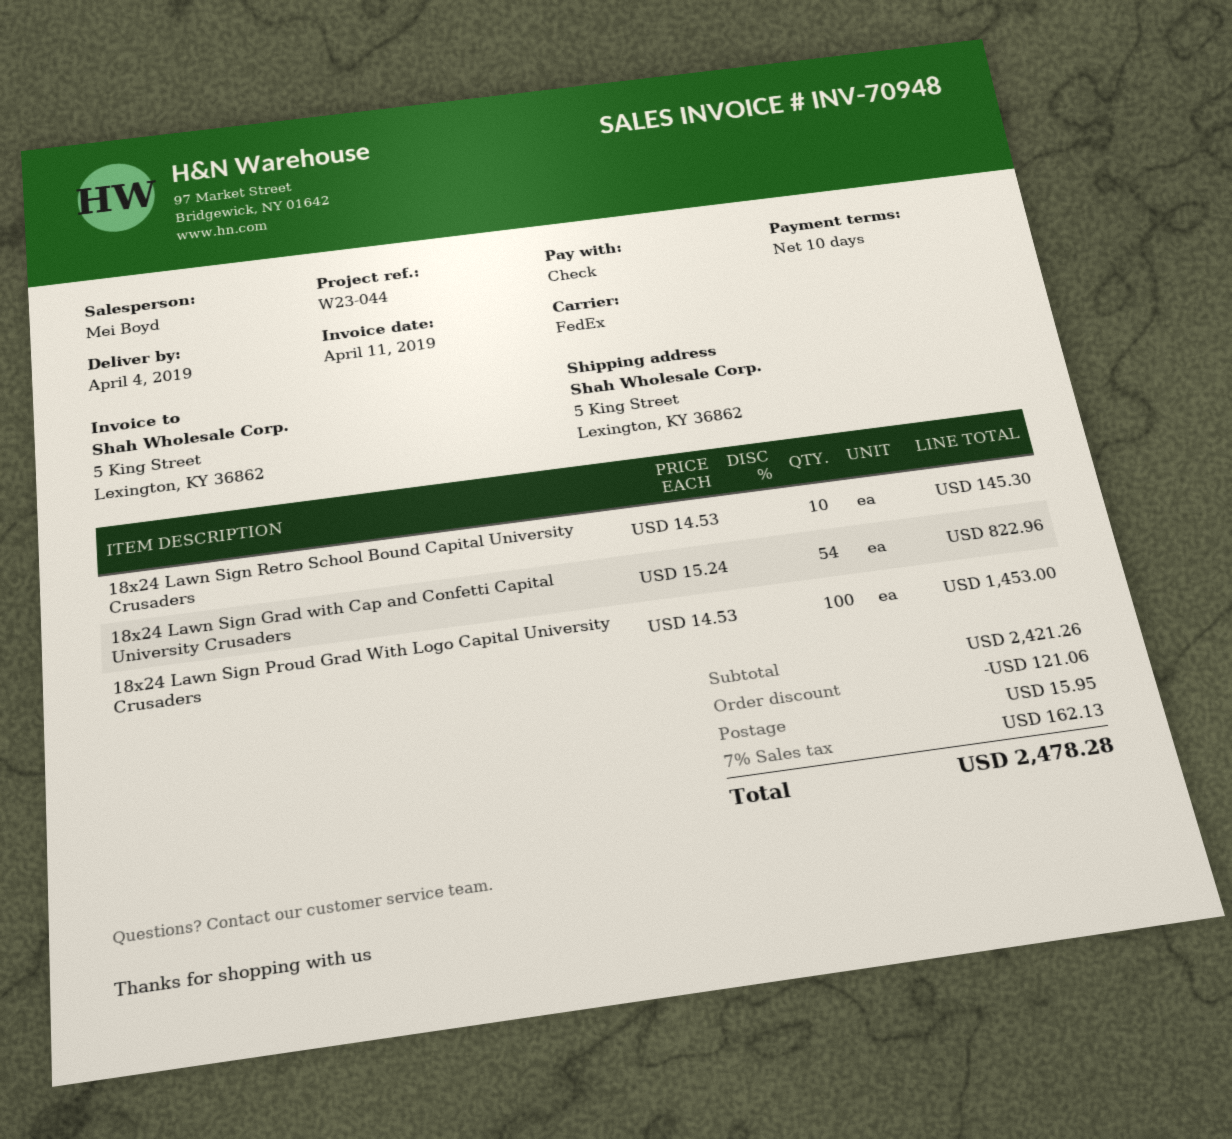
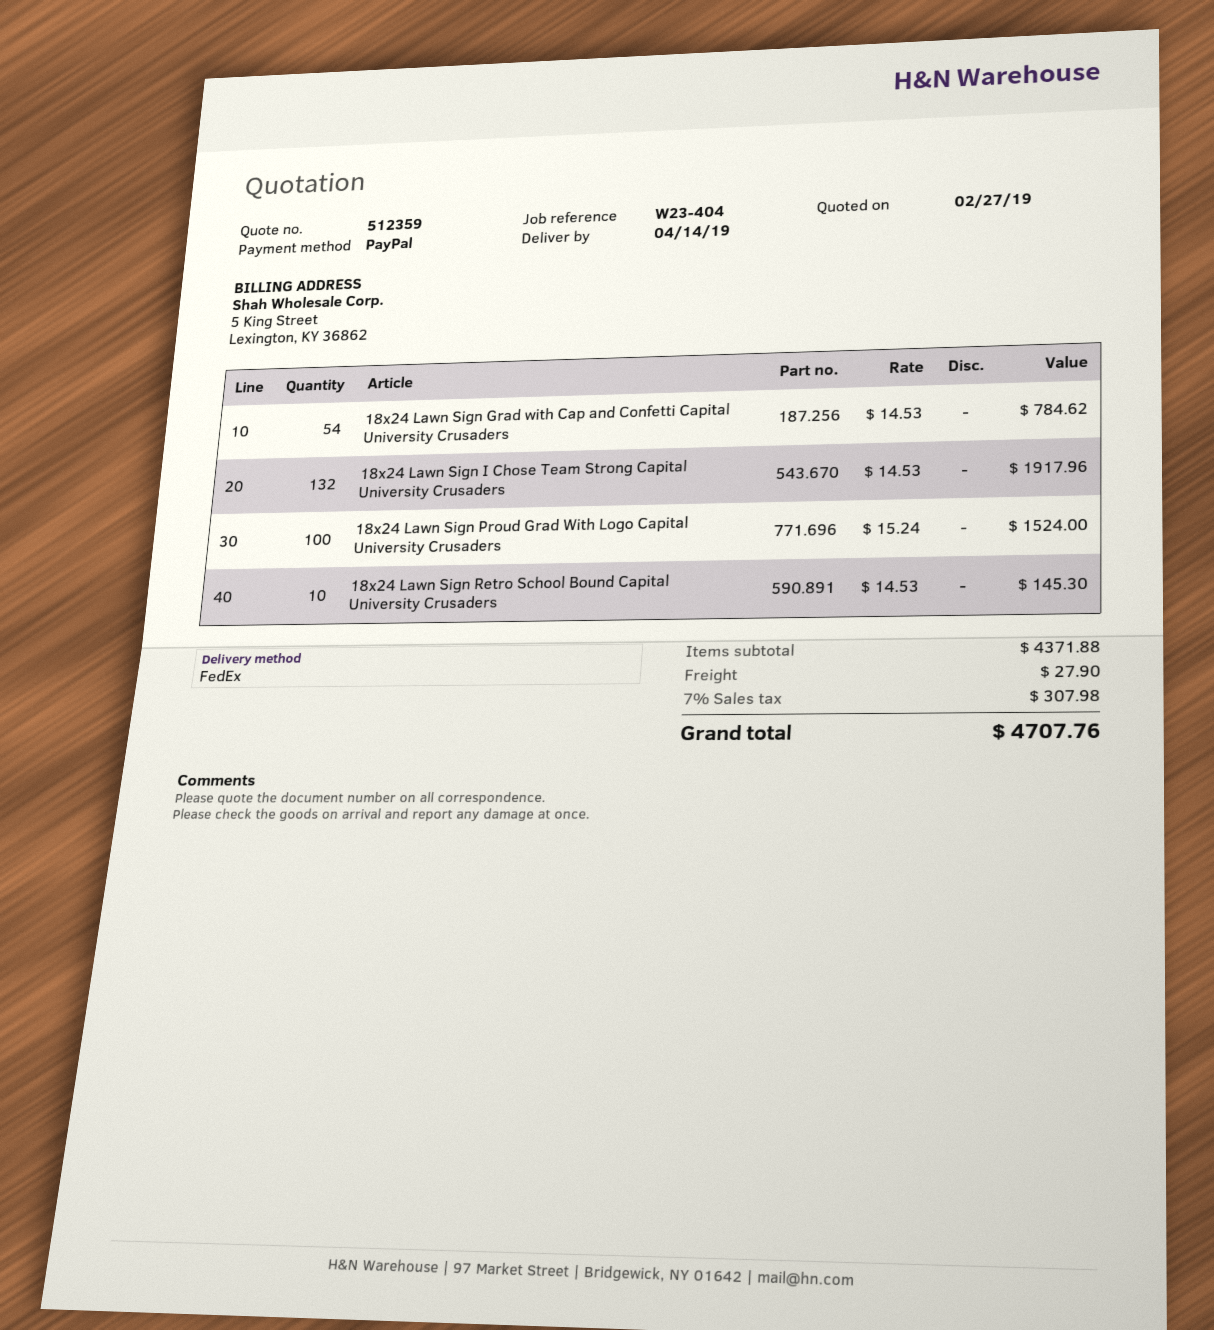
delivery date: 2019-04-04 -> 2019-04-14
reference: W23-044 -> W23-404
payment method: cheque -> PayPal
18x24 Lawn Sign Grad with Cap and Confetti Capital University Crusaders: 54 x 15.24 = 822.96 -> 54 x 14.53 = 784.62
18x24 Lawn Sign Proud Grad With Logo Capital University Crusaders: 100 x 14.53 = 1453.00 -> 100 x 15.24 = 1524.00
18x24 Lawn Sign I Chose Team Strong Capital University Crusaders: none -> 132 x 14.53 = 1917.96
subtotal: 2421.26 -> 4371.88
discount: 121.06 -> none
shipping: 15.95 -> 27.90
tax: 7% = 162.13 -> 7% = 307.98
total: 2478.28 -> 4707.76

